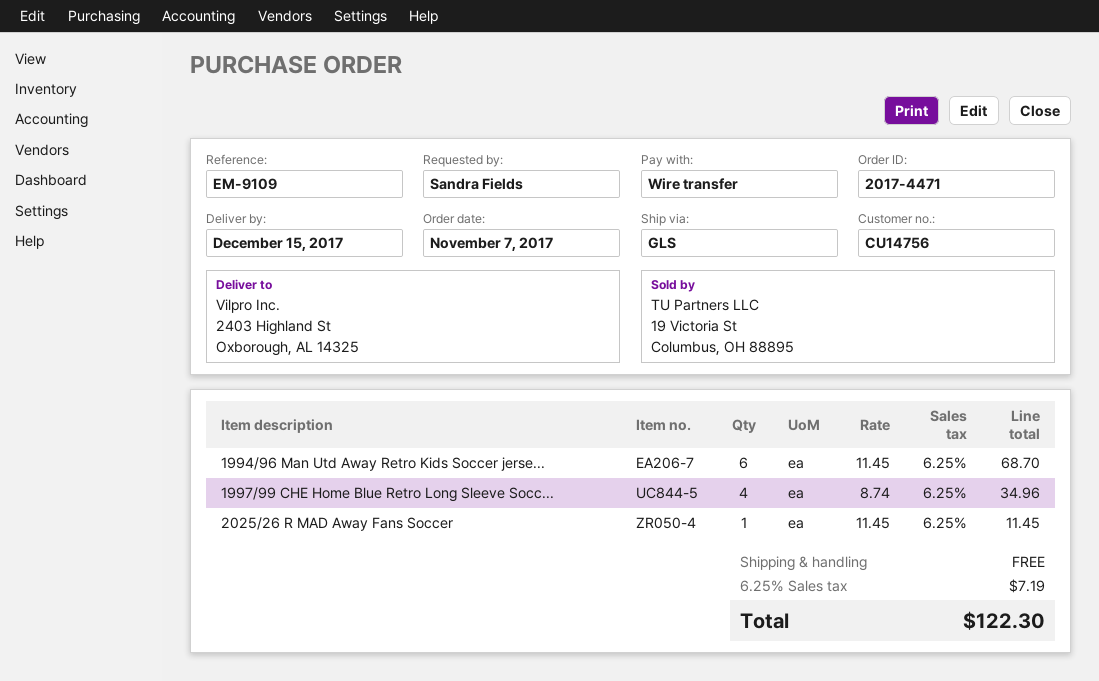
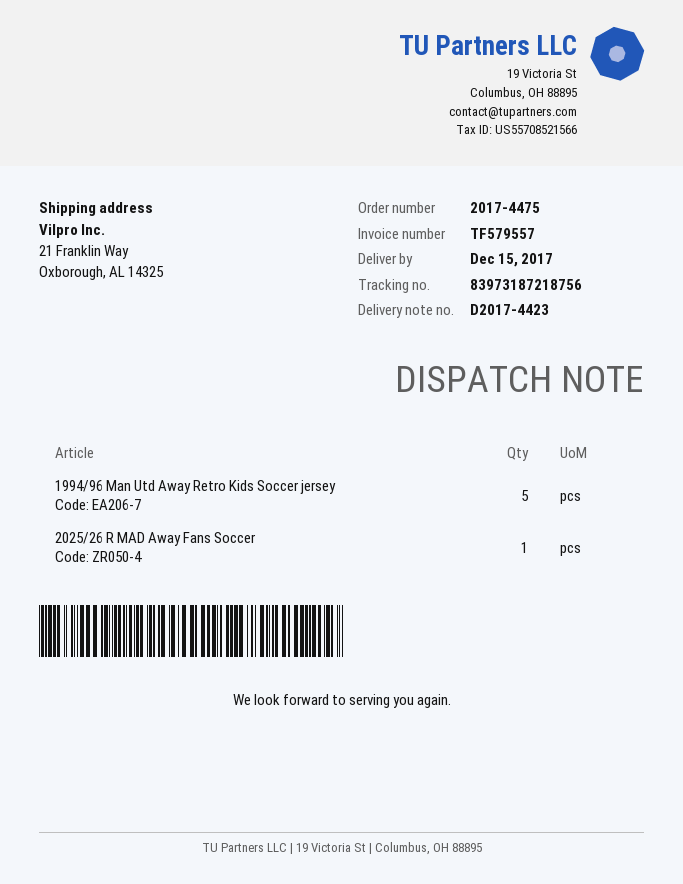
order number: 2017-4471 -> 2017-4475
ship to: 2403 Highland St, Oxborough, AL 14325 -> 21 Franklin Way, Oxborough, AL 14325
1994/96 Man Utd Away Retro Kids Soccer jerse...: 6 -> 5
1997/99 CHE Home Blue Retro Long Sleeve Socc...: 4 -> none

